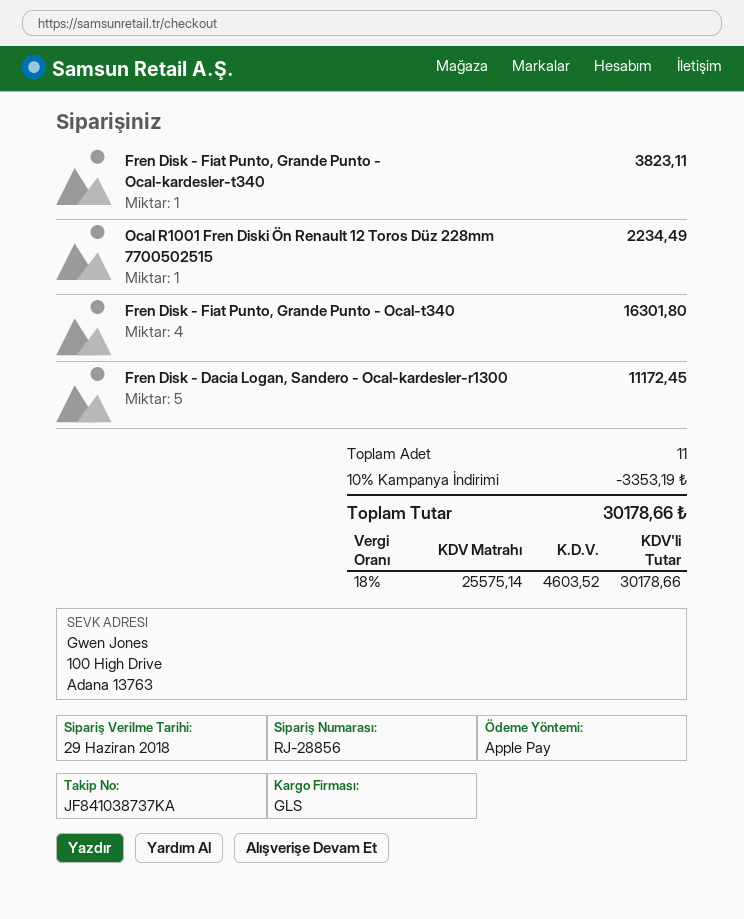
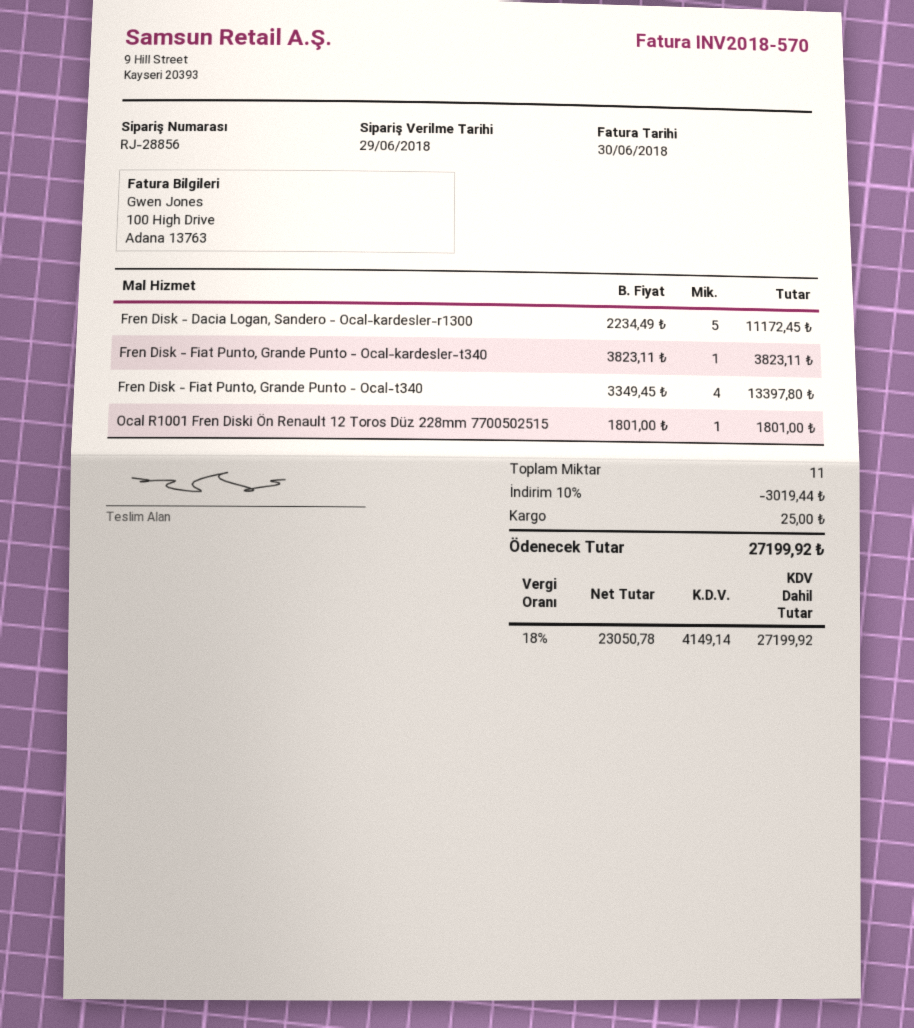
Ocal R1001 Fren Diski Ön Renault 12 Toros Düz 228mm 7700502515: 1 for 2234.49 -> 1 for 1801.00
Fren Disk - Fiat Punto, Grande Punto - Ocal-t340: 4 for 16301.80 -> 4 for 13397.80
discount: 10% = 3353.19 -> 10% = 3019.44
shipping: none -> 25.00
net: 25575.14 -> 23050.78
tax: 18% = 4603.52 -> 18% = 4149.14
total: 30178.66 -> 27199.92

